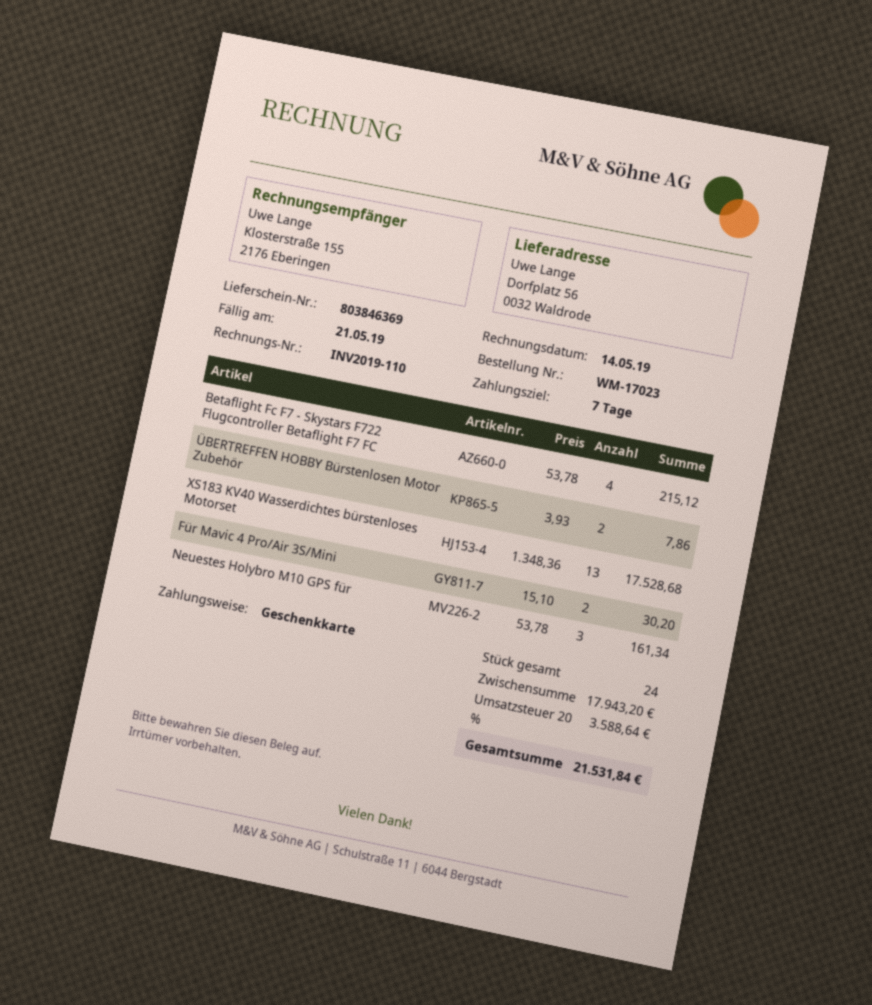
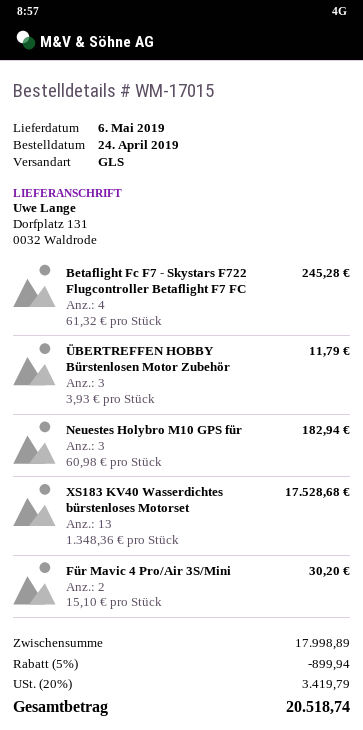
order number: WM-17023 -> WM-17015
ship to: Dorfplatz 56, 0032 Waldrode -> Dorfplatz 131, 0032 Waldrode
Betaflight Fc F7 - Skystars F722 Flugcontroller Betaflight F7 FC: 4 x 53.78 = 215.12 -> 4 x 61.32 = 245.28
ÜBERTREFFEN HOBBY Bürstenlosen Motor Zubehör: 2 x 3.93 = 7.86 -> 3 x 3.93 = 11.79
Neuestes Holybro M10 GPS für: 3 x 53.78 = 161.34 -> 3 x 60.98 = 182.94
subtotal: 17943.20 -> 17998.89
discount: none -> 5% = 899.94
tax: 20% = 3588.64 -> 20% = 3419.79
total: 21531.84 -> 20518.74

